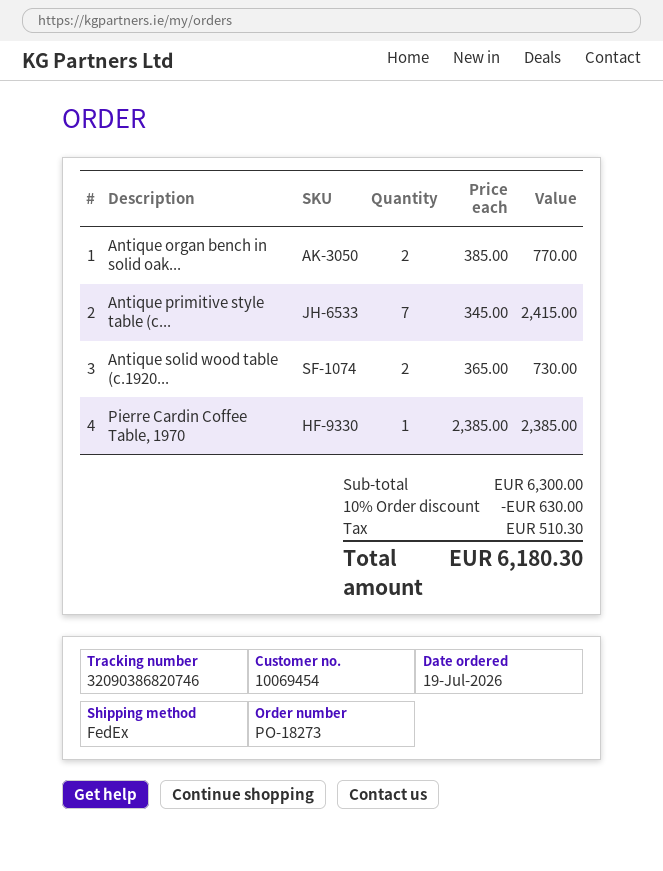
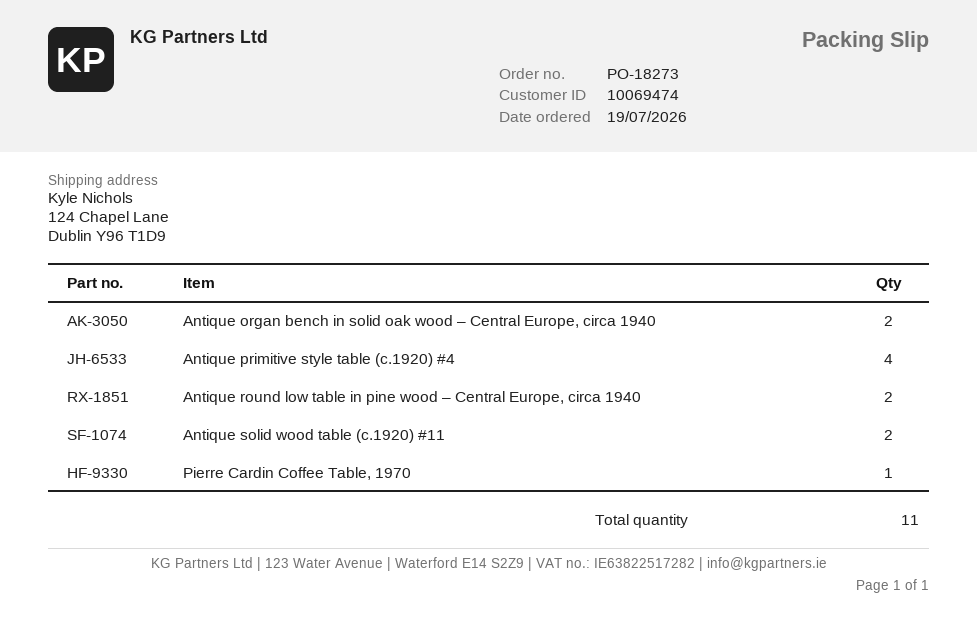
customer number: 10069454 -> 10069474
Antique primitive style table (c...: 7 -> 4
Antique round low table in pine wood – Central Europe, circa 1940: none -> 2

